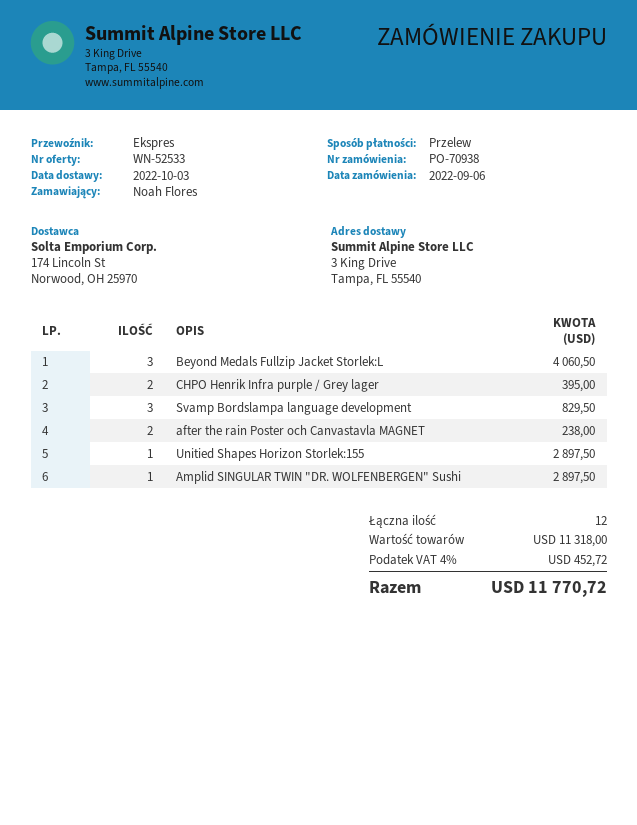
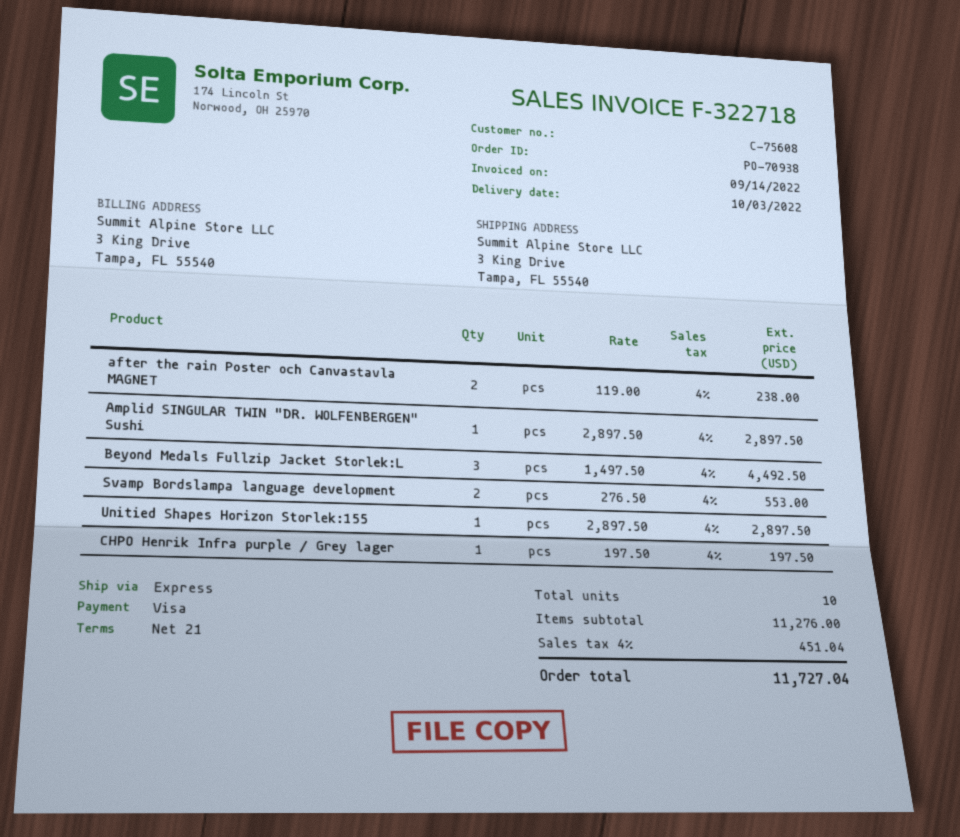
payment method: bank transfer -> Visa
Beyond Medals Fullzip Jacket Storlek:L: 3 for 4060.50 -> 3 for 4492.50
CHPO Henrik Infra purple / Grey lager: 2 for 395.00 -> 1 for 197.50
Svamp Bordslampa language development: 3 for 829.50 -> 2 for 553.00
total quantity: 12 -> 10
subtotal: 11318.00 -> 11276.00
tax: 4% = 452.72 -> 4% = 451.04
total: 11770.72 -> 11727.04

